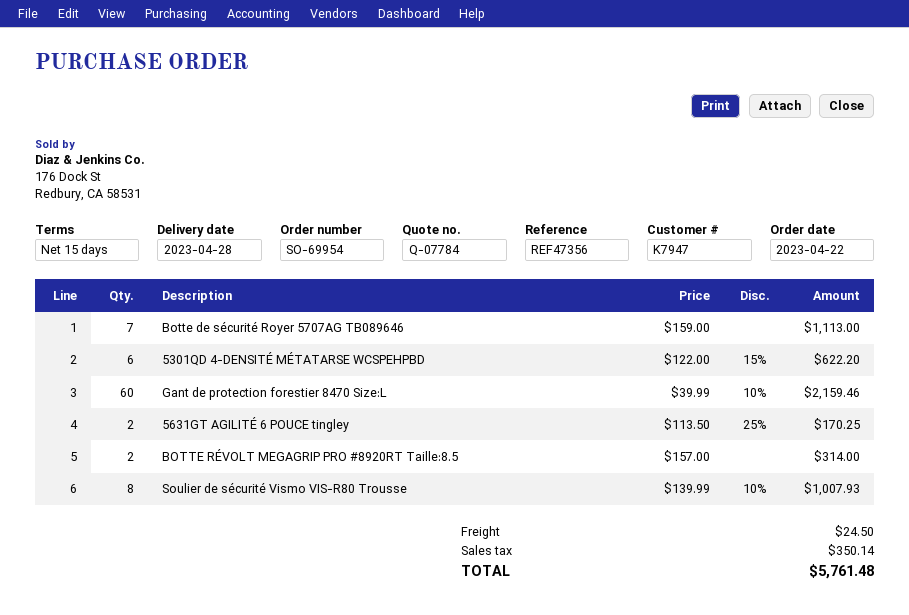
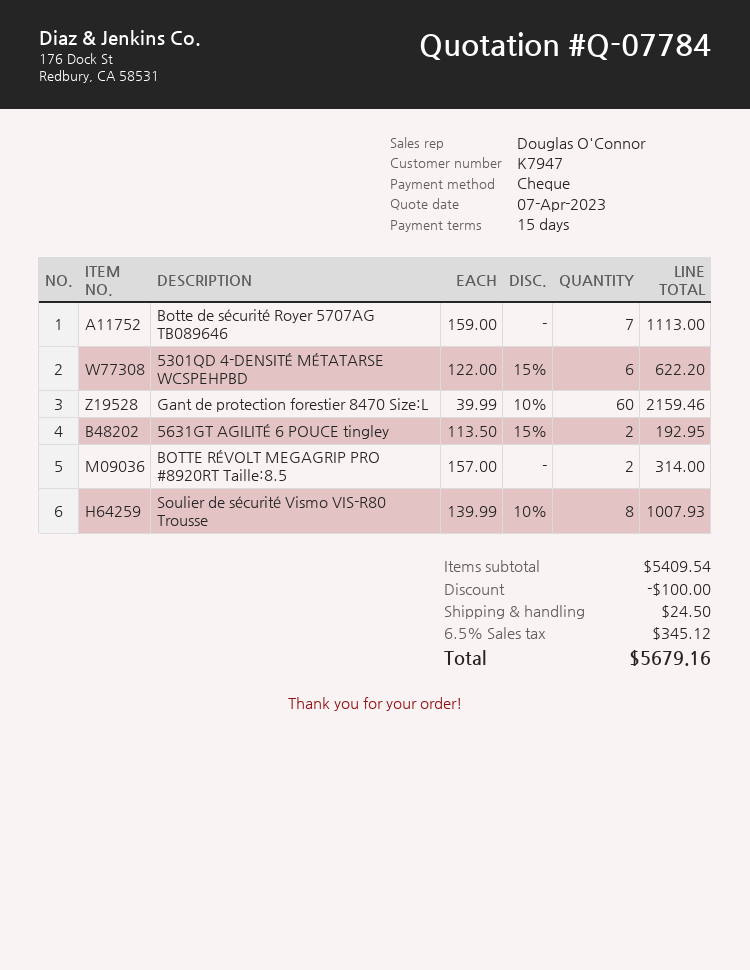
5631GT AGILITÉ 6 POUCE tingley: 2 x 113.50 - 25% = 170.25 -> 2 x 113.50 - 15% = 192.95
discount: none -> 100.00
tax: 350.14 -> 345.12
total: 5761.48 -> 5679.16

